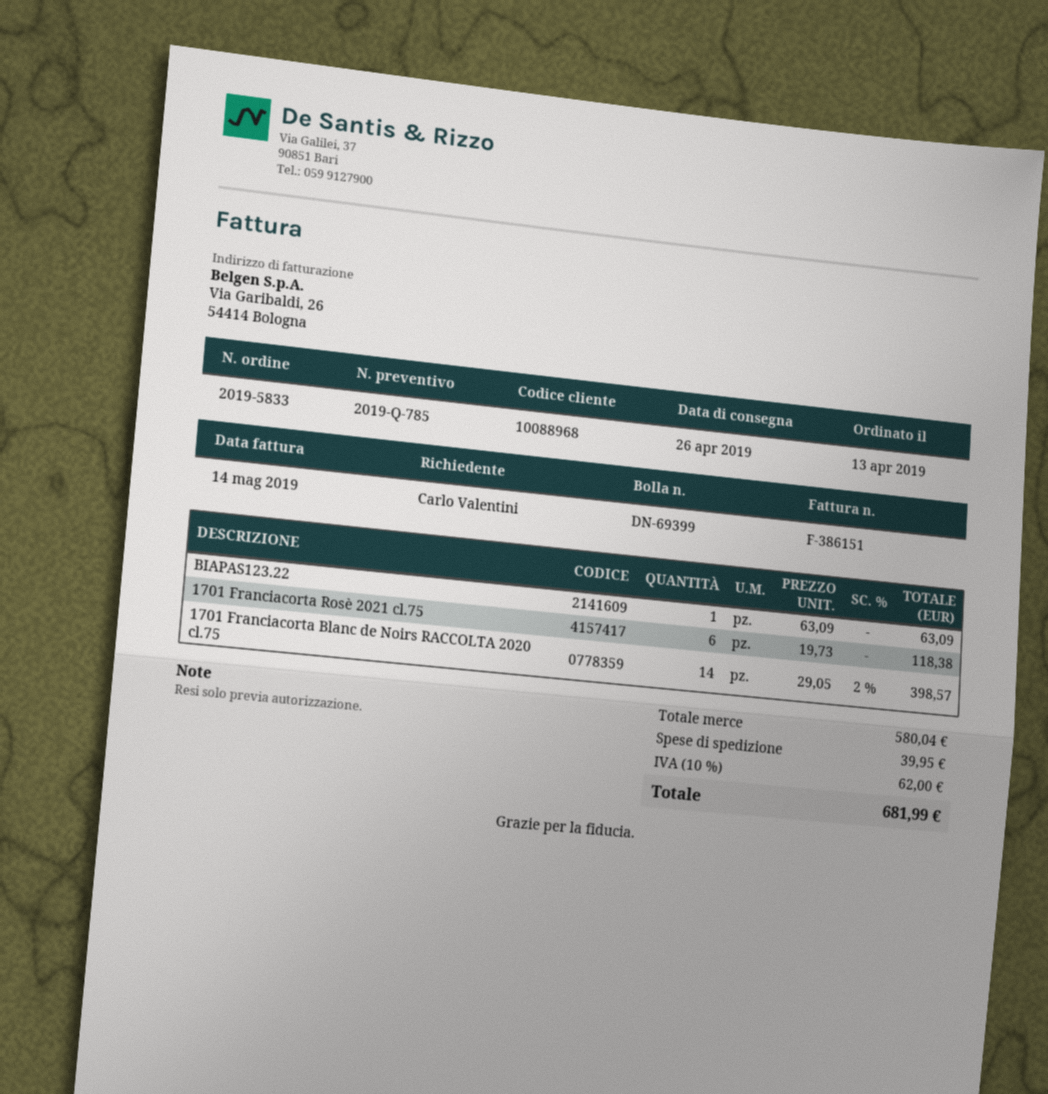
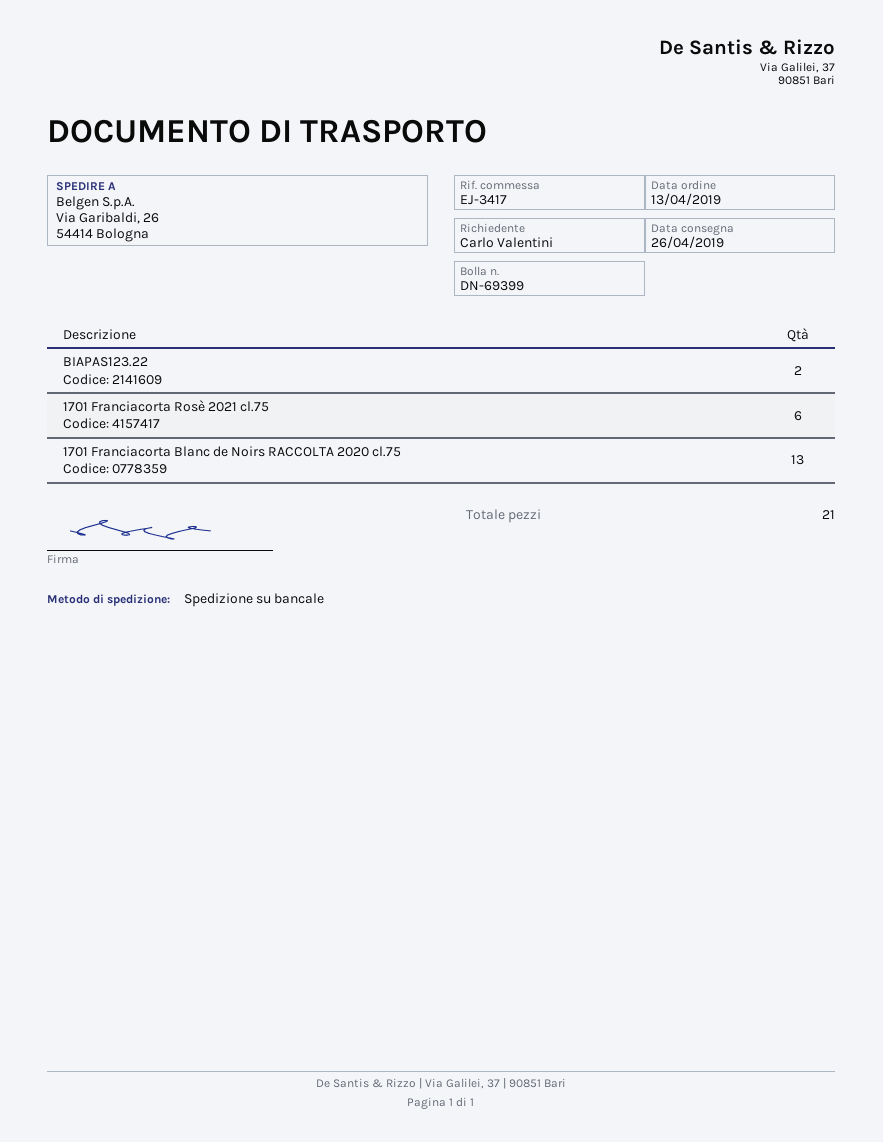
BIAPAS123.22: 1 -> 2
1701 Franciacorta Blanc de Noirs RACCOLTA 2020 cl.75: 14 -> 13

